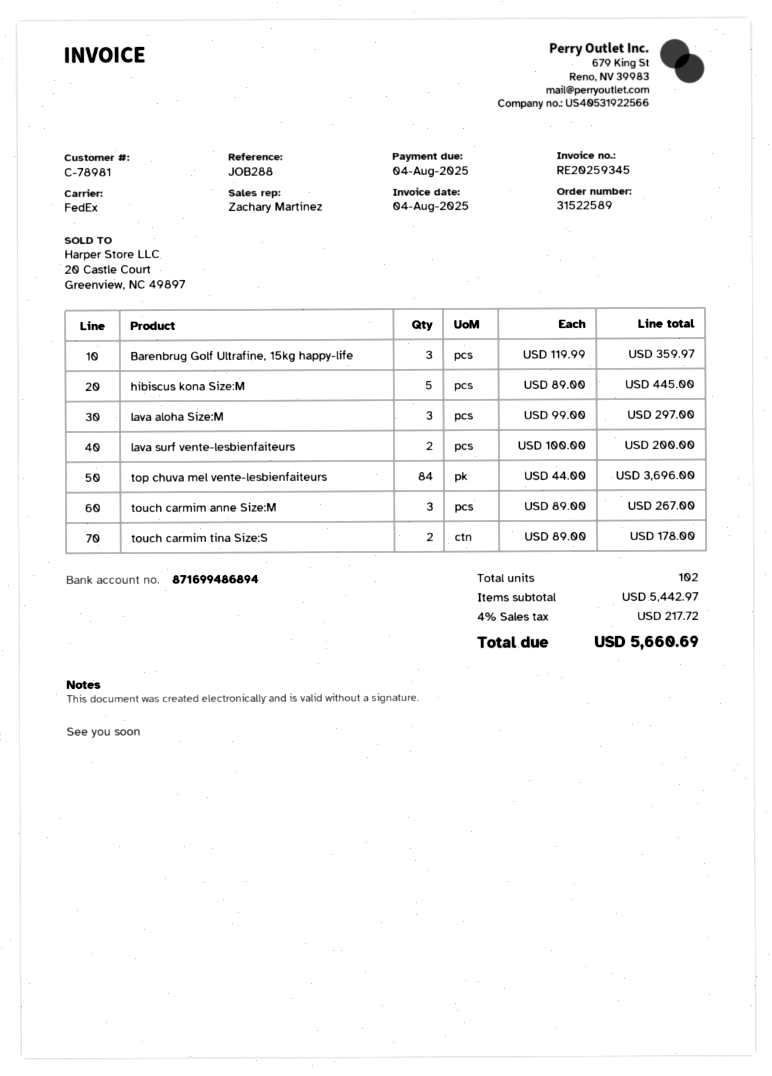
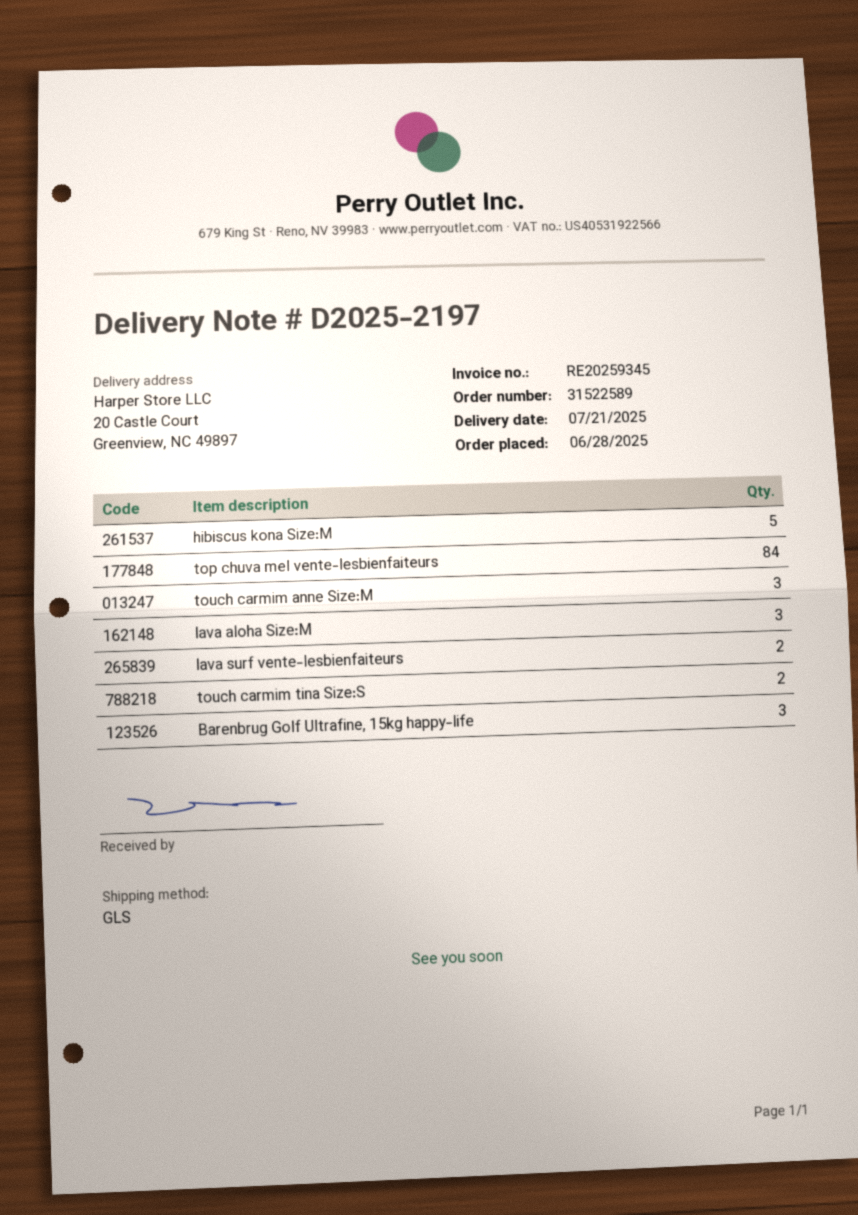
shipping method: FedEx -> GLS

